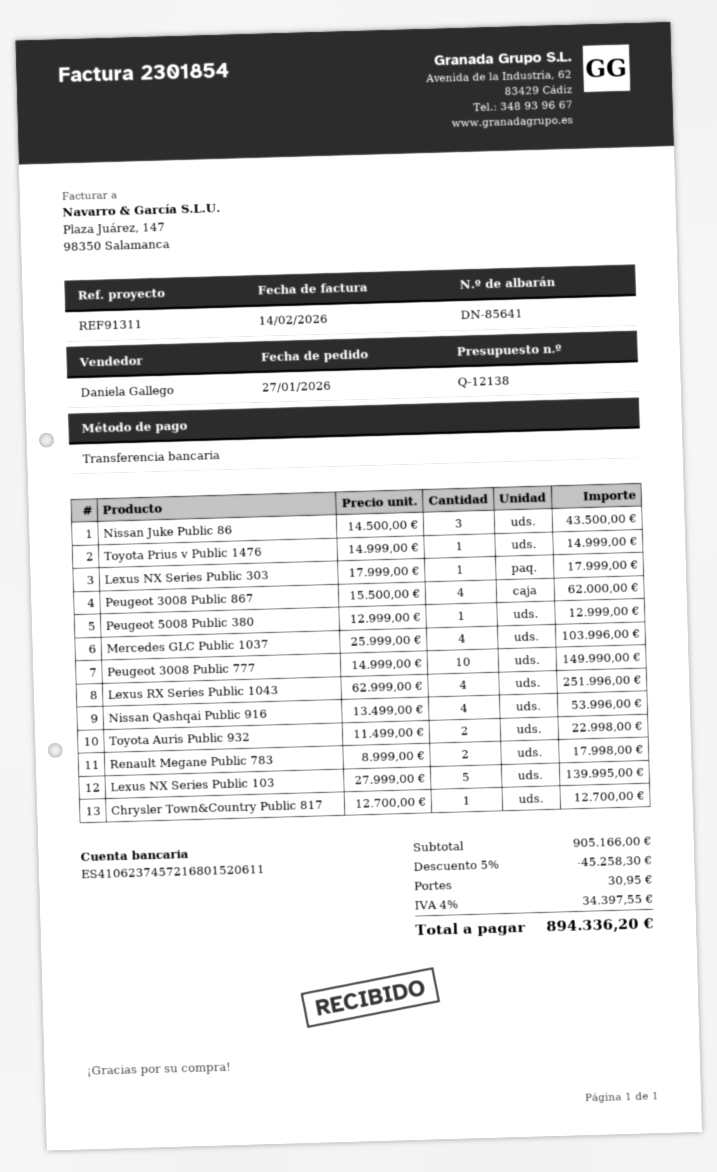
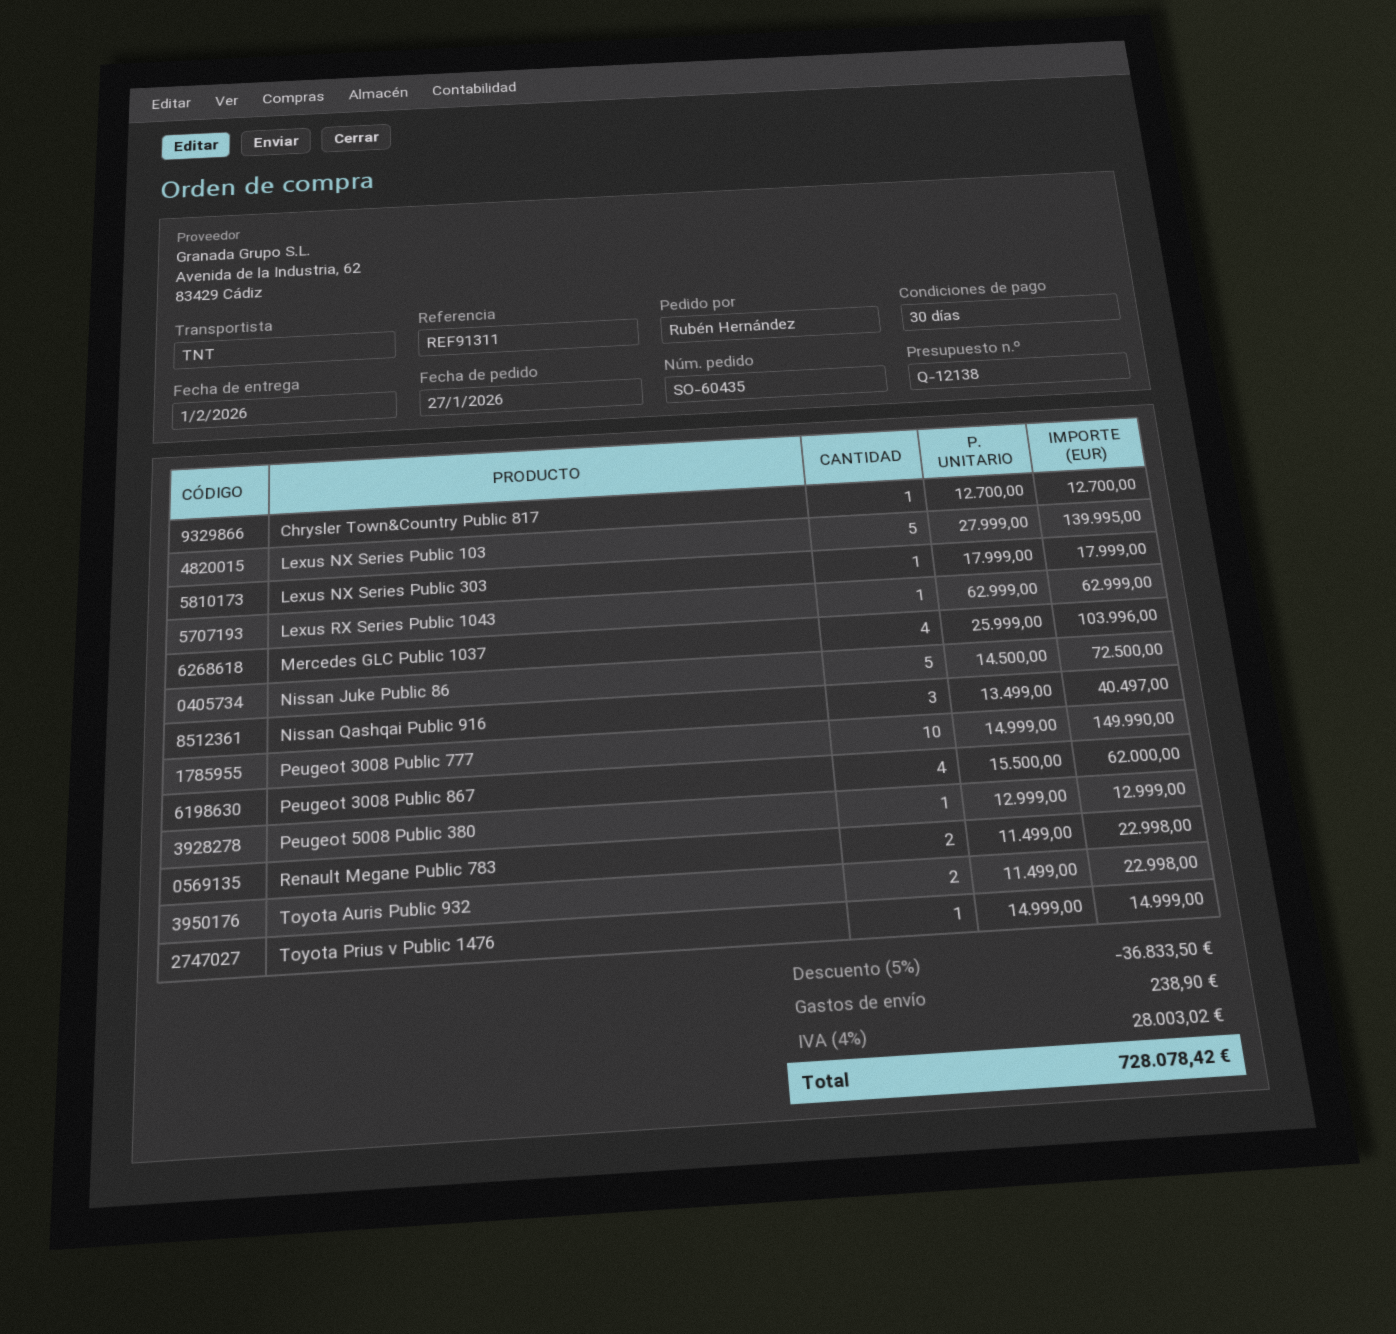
Nissan Juke Public 86: 3 x 14500.00 = 43500.00 -> 5 x 14500.00 = 72500.00
Lexus RX Series Public 1043: 4 x 62999.00 = 251996.00 -> 1 x 62999.00 = 62999.00
Nissan Qashqai Public 916: 4 x 13499.00 = 53996.00 -> 3 x 13499.00 = 40497.00
Renault Megane Public 783: 2 x 8999.00 = 17998.00 -> 2 x 11499.00 = 22998.00
discount: 5% = 45258.30 -> 5% = 36833.50
shipping: 30.95 -> 238.90
tax: 4% = 34397.55 -> 4% = 28003.02
total: 894336.20 -> 728078.42

